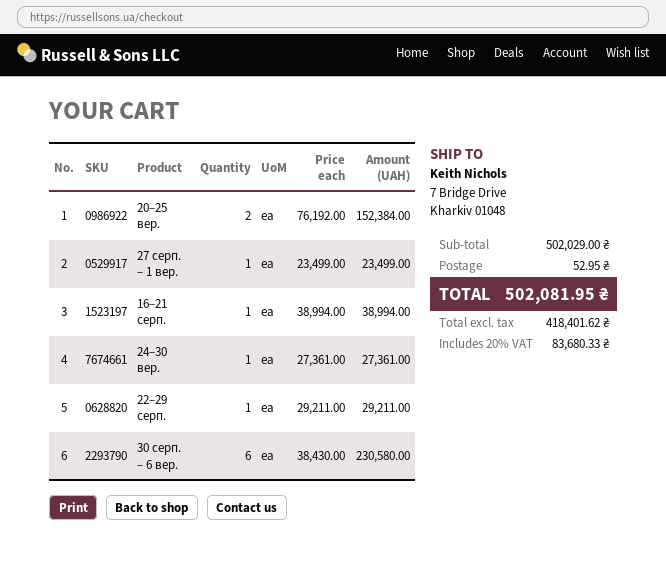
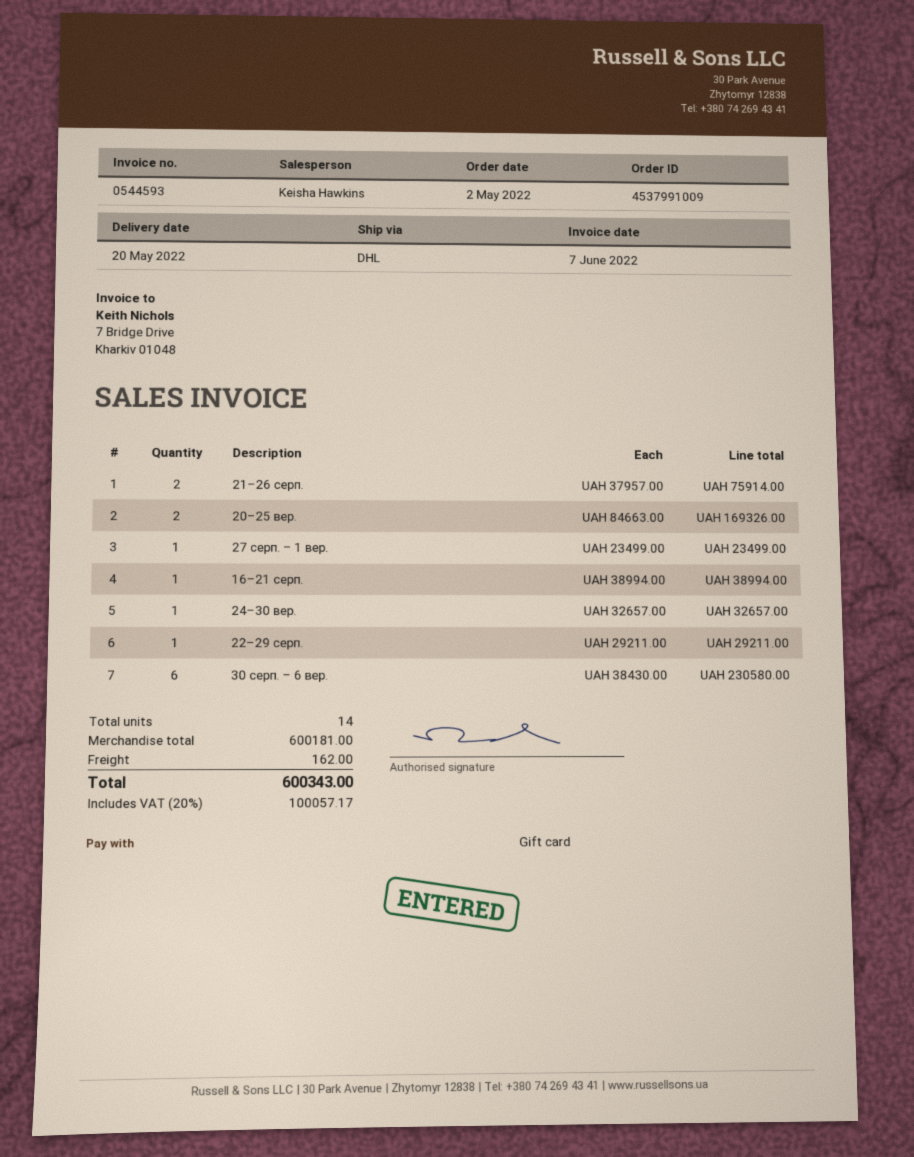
20–25 вер.: 2 x 76192.00 = 152384.00 -> 2 x 84663.00 = 169326.00
24–30 вер.: 1 x 27361.00 = 27361.00 -> 1 x 32657.00 = 32657.00
21–26 серп.: none -> 2 x 37957.00 = 75914.00
subtotal: 502029.00 -> 600181.00
shipping: 52.95 -> 162.00
tax: 20% = 83680.33 -> 20% = 100057.17
total: 502081.95 -> 600343.00

